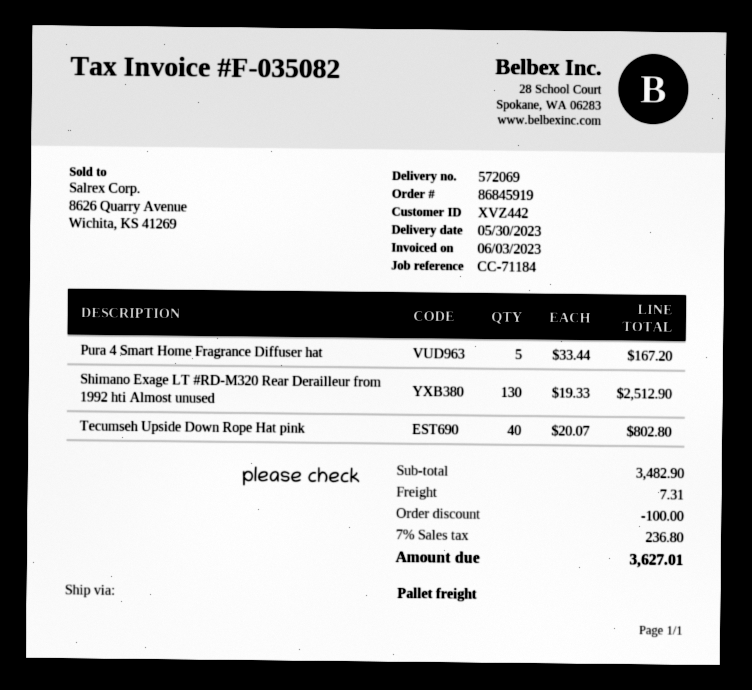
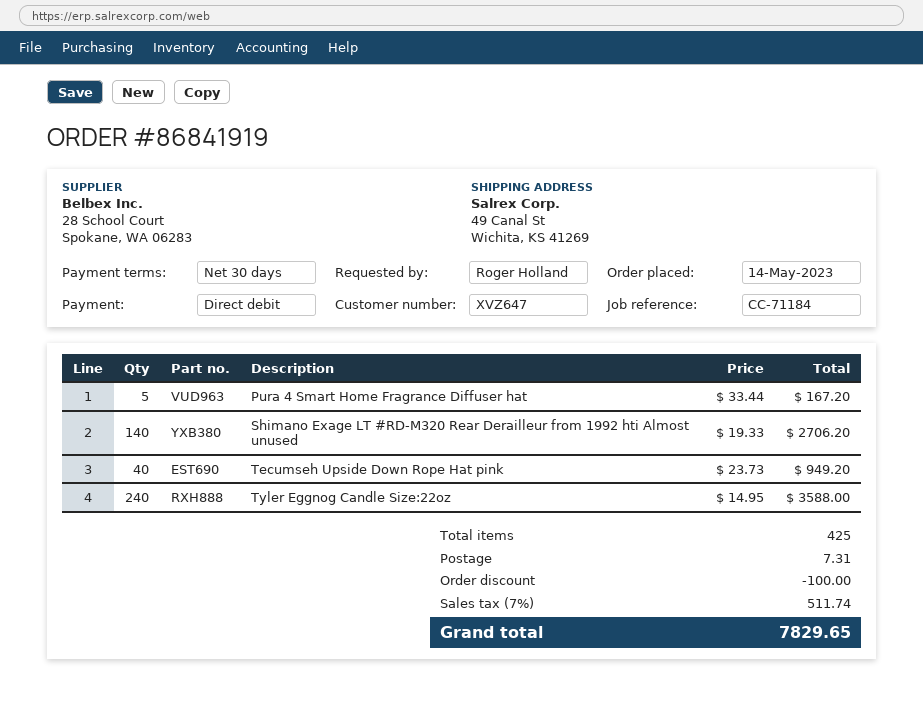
order number: 86845919 -> 86841919
customer number: XVZ442 -> XVZ647
Shimano Exage LT #RD-M320 Rear Derailleur from 1992 hti Almost unused: 130 x 19.33 = 2512.90 -> 140 x 19.33 = 2706.20
Tecumseh Upside Down Rope Hat pink: 40 x 20.07 = 802.80 -> 40 x 23.73 = 949.20
Tyler Eggnog Candle Size:22oz: none -> 240 x 14.95 = 3588.00
tax: 7% = 236.80 -> 7% = 511.74
total: 3627.01 -> 7829.65

